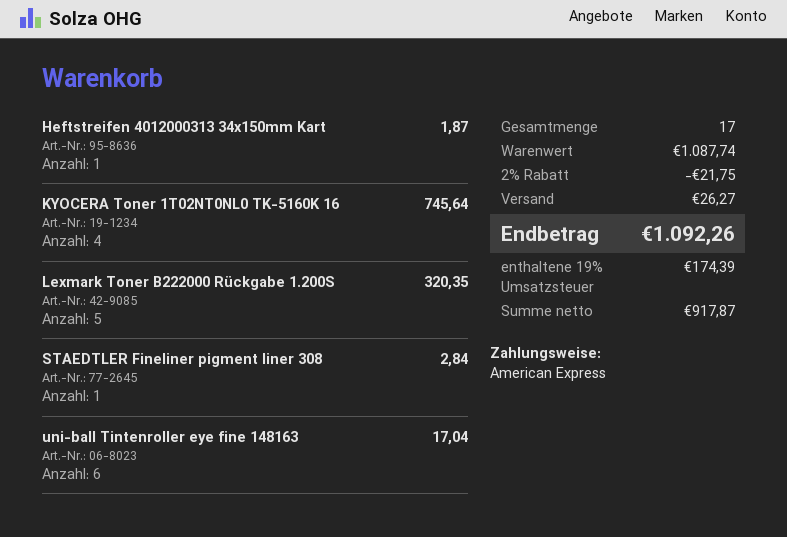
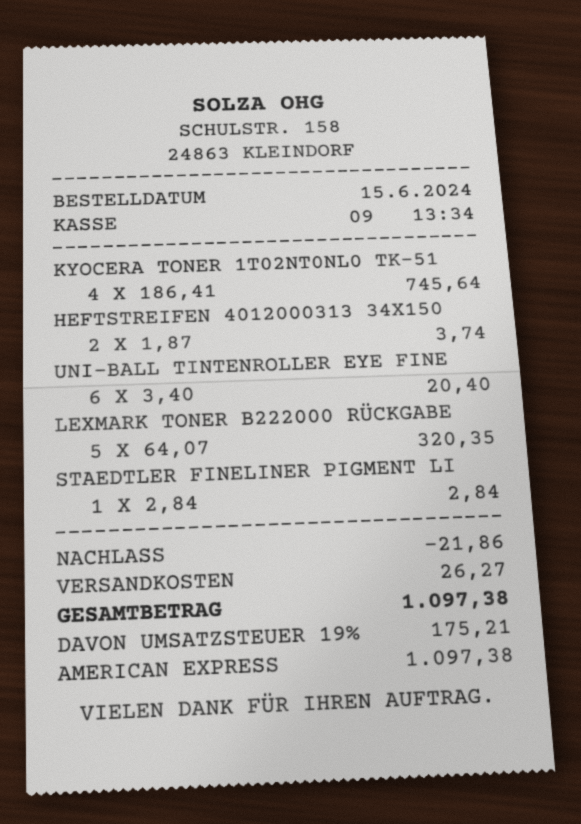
Heftstreifen 4012000313 34x150mm Kart: 1 for 1.87 -> 2 for 3.74
uni-ball Tintenroller eye fine 148163: 6 for 17.04 -> 6 for 20.40
discount: 21.75 -> 21.86
tax: 19% = 174.39 -> 19% = 175.21
total: 1092.26 -> 1097.38

